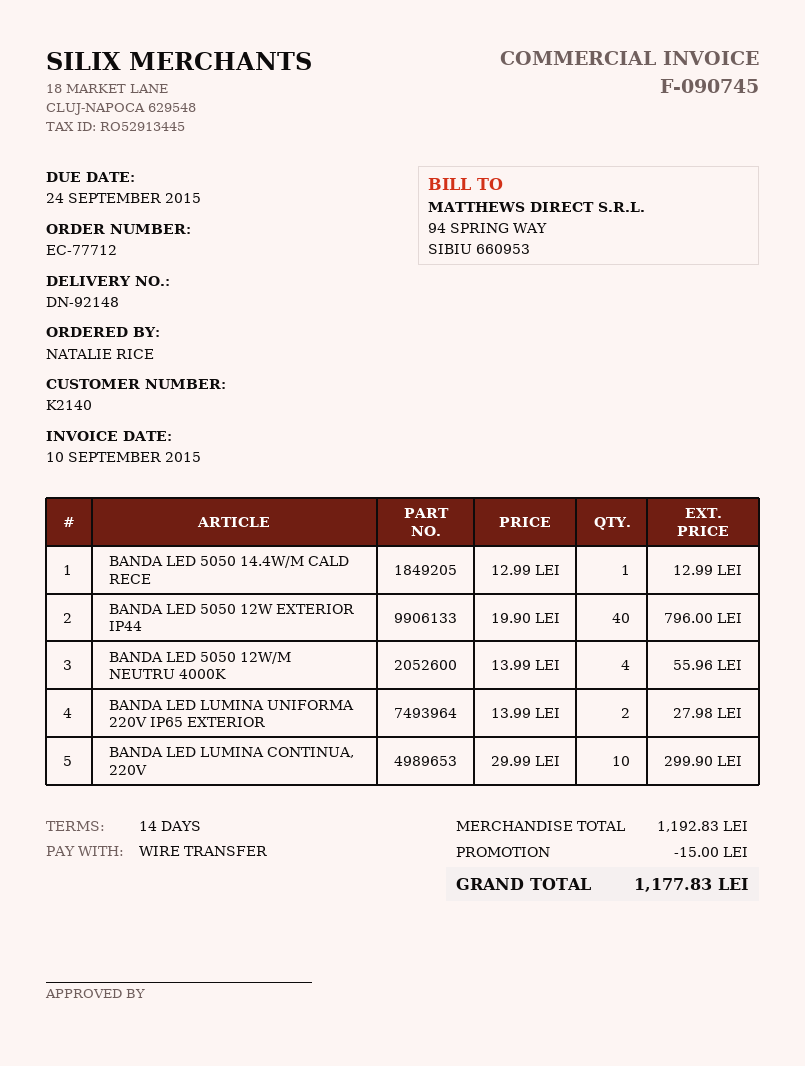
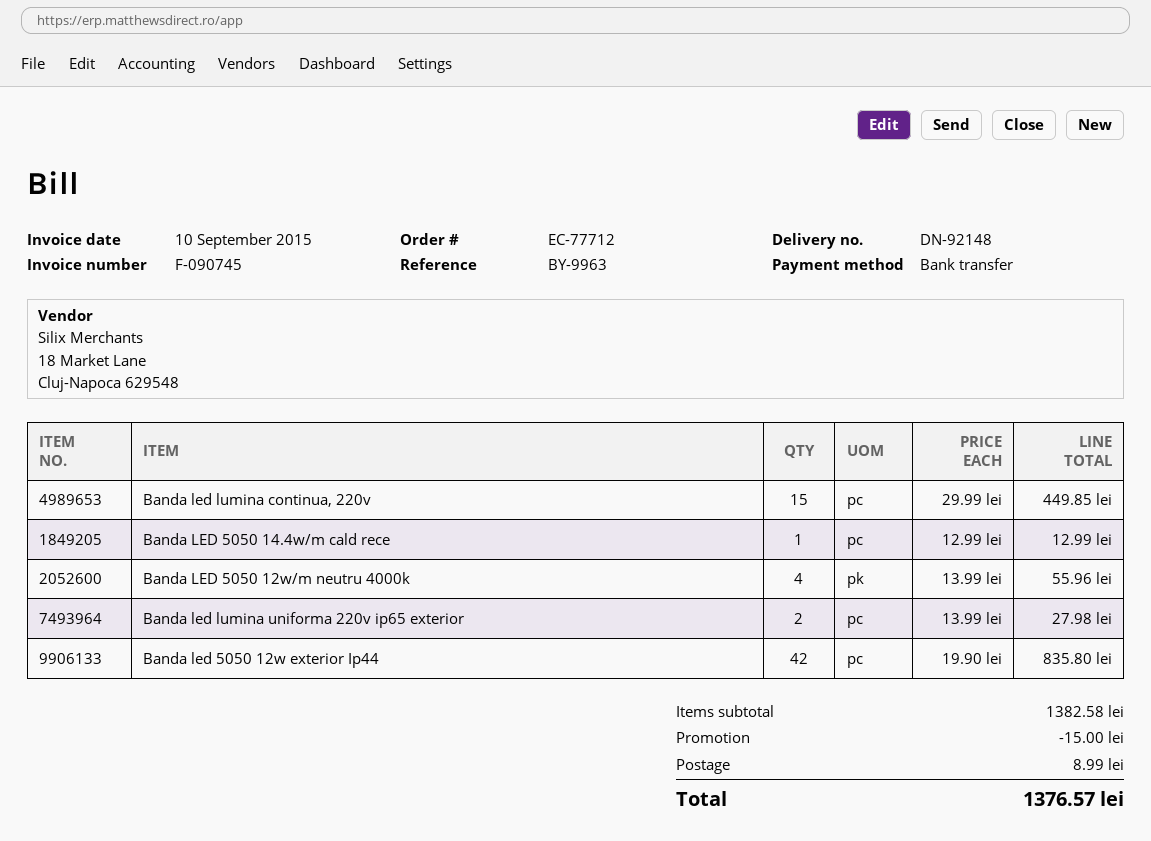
BANDA LED 5050 12W EXTERIOR IP44: 40 x 19.90 = 796.00 -> 42 x 19.90 = 835.80
BANDA LED LUMINA CONTINUA, 220V: 10 x 29.99 = 299.90 -> 15 x 29.99 = 449.85
subtotal: 1192.83 -> 1382.58
shipping: none -> 8.99
total: 1177.83 -> 1376.57

